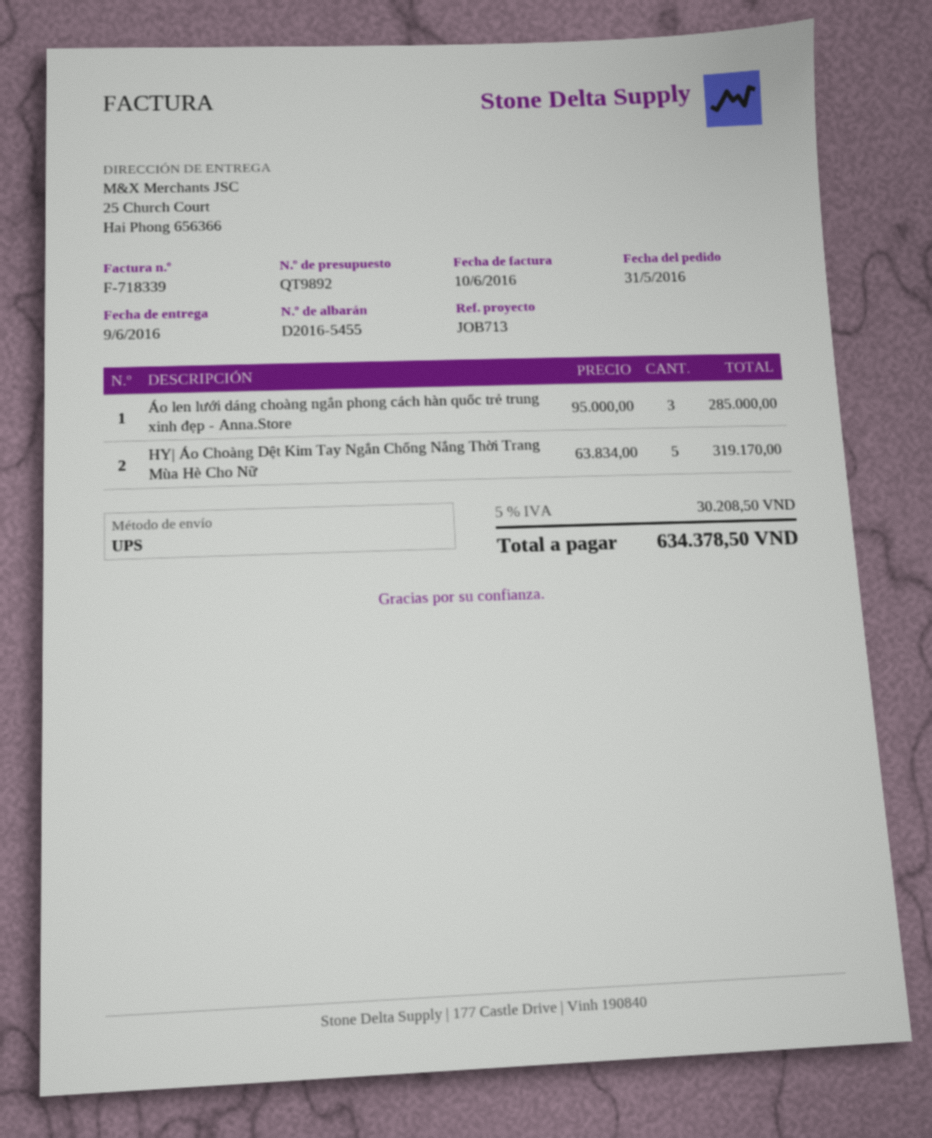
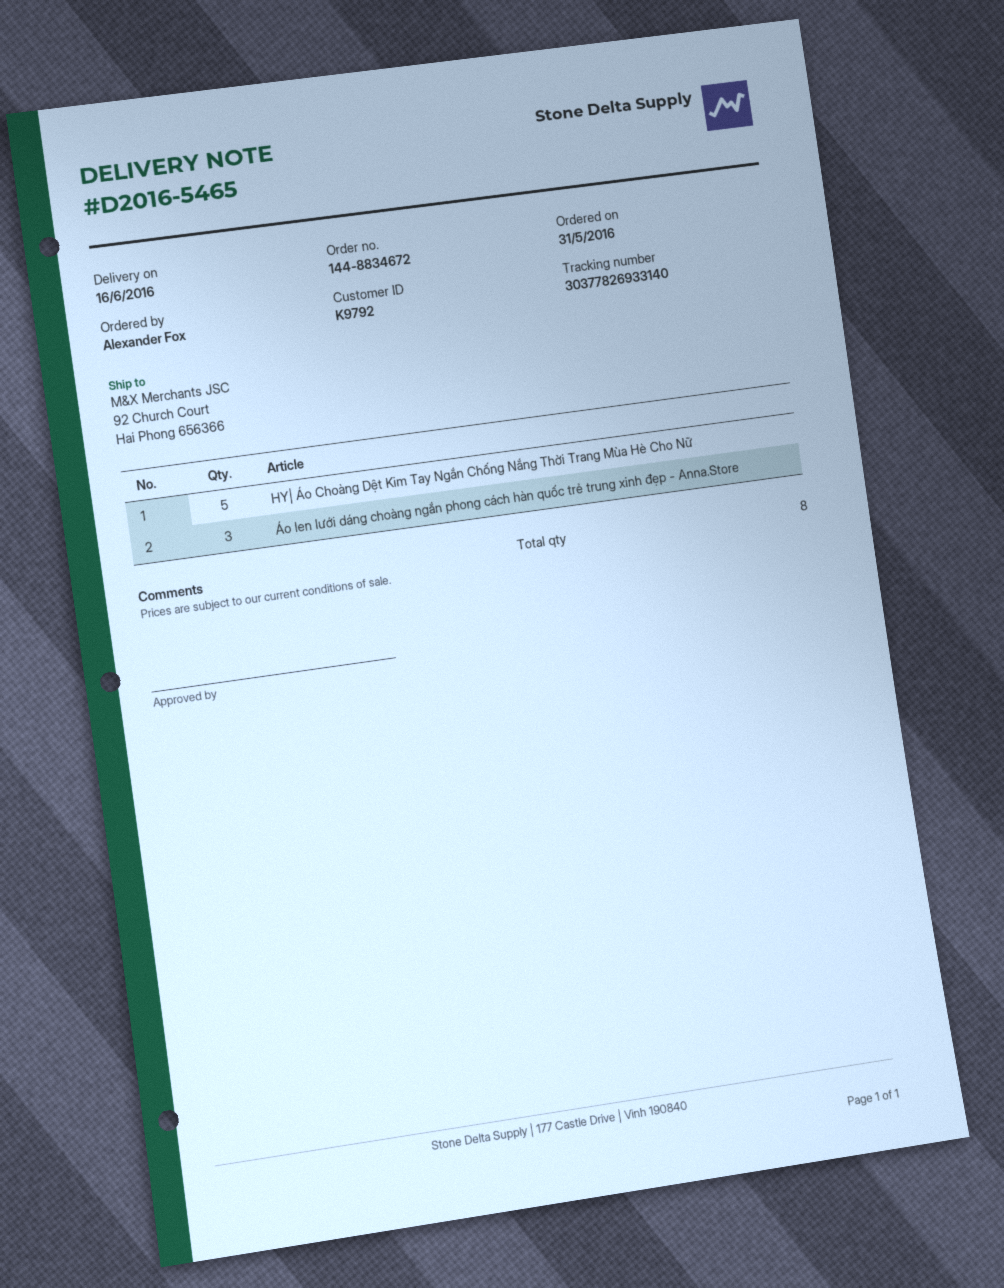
delivery note number: D2016-5455 -> D2016-5465
delivery date: 2016-06-09 -> 2016-06-16
ship to: 25 Church Court, Hai Phong 656366 -> 92 Church Court, Hai Phong 656366

